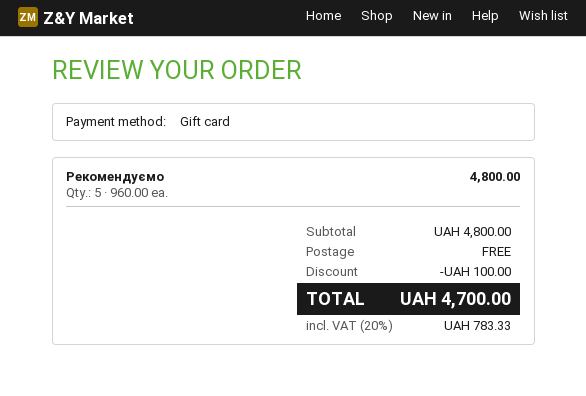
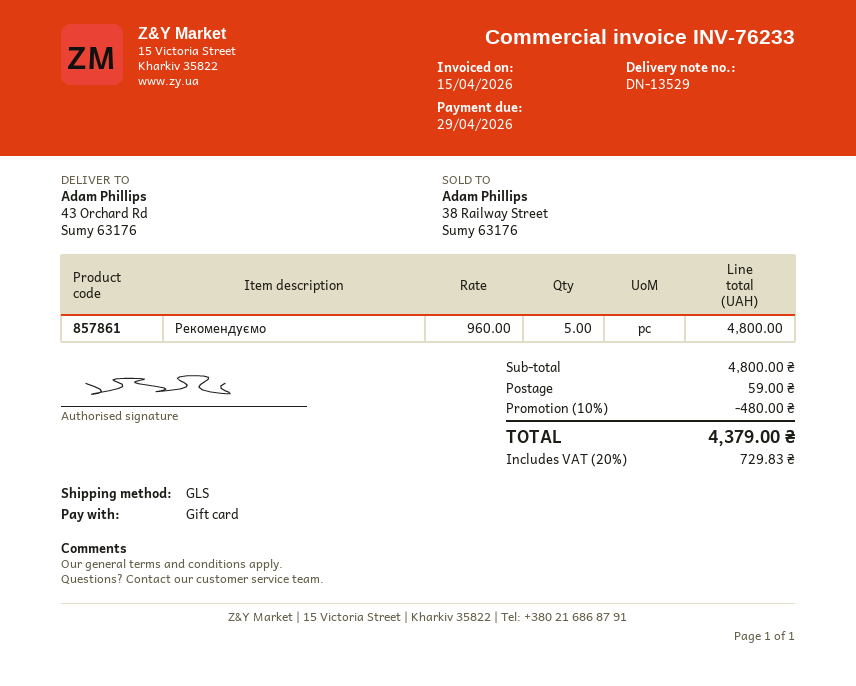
discount: 100.00 -> 480.00
shipping: 0.00 -> 59.00
tax: 20% = 783.33 -> 20% = 729.83
total: 4700.00 -> 4379.00

